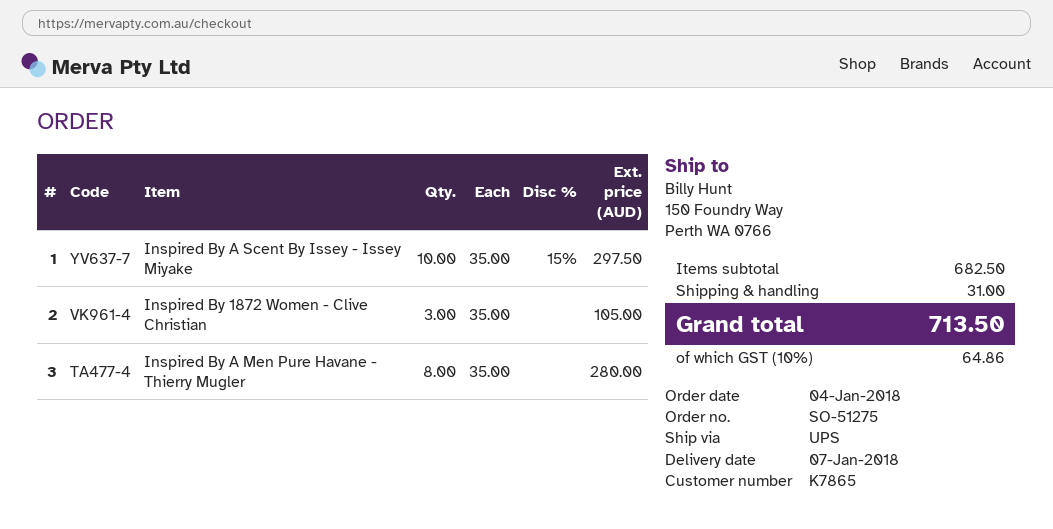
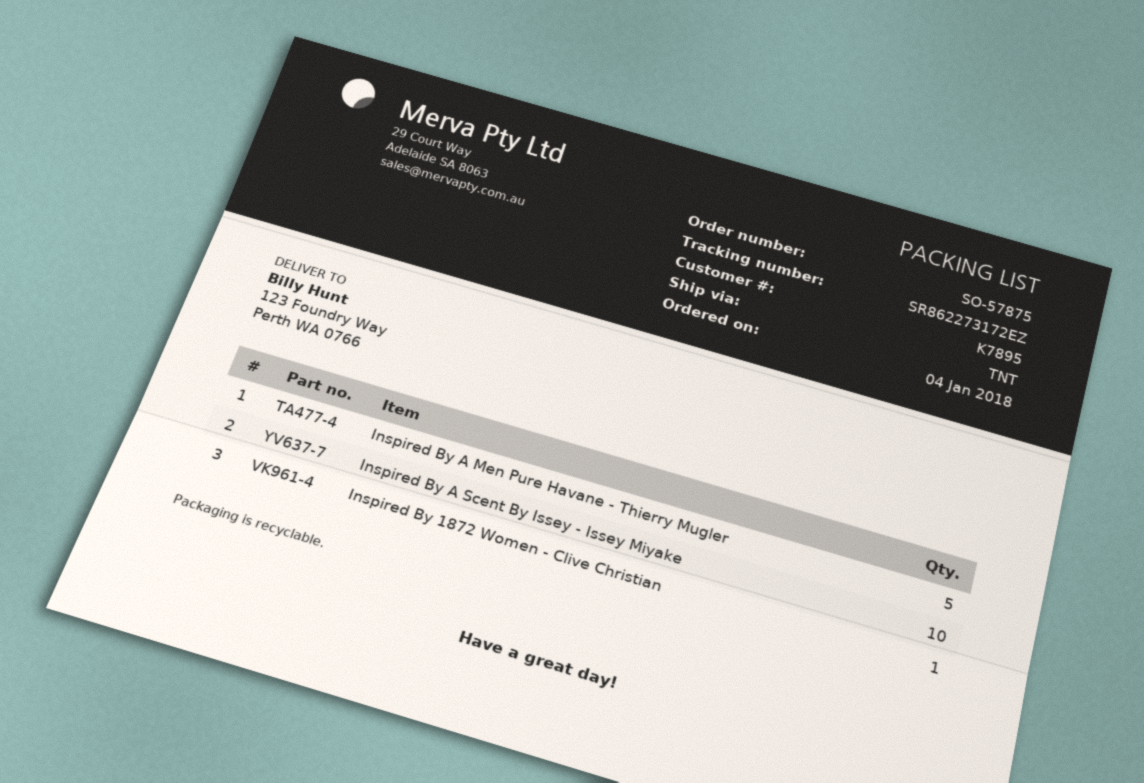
order number: SO-51275 -> SO-57875
customer number: K7865 -> K7895
shipping method: UPS -> TNT
ship to: 150 Foundry Way, Perth WA 0766 -> 123 Foundry Way, Perth WA 0766
Inspired By 1872 Women - Clive Christian: 3 -> 1
Inspired By A Men Pure Havane - Thierry Mugler: 8 -> 5

